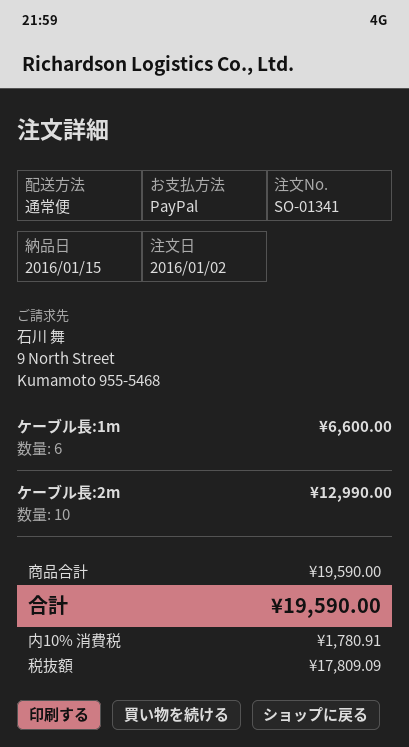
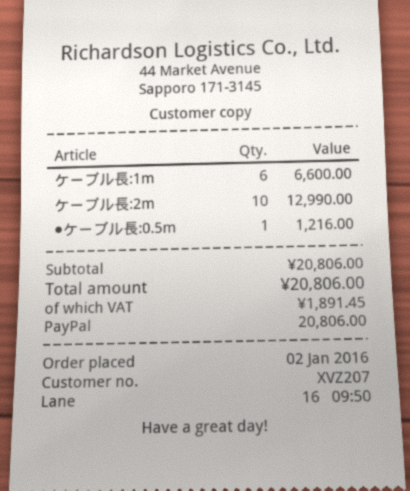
●ケーブル長:0.5m: none -> 1 for 1216.00
subtotal: 19590.00 -> 20806.00
tax: 1780.91 -> 1891.45
total: 19590.00 -> 20806.00

